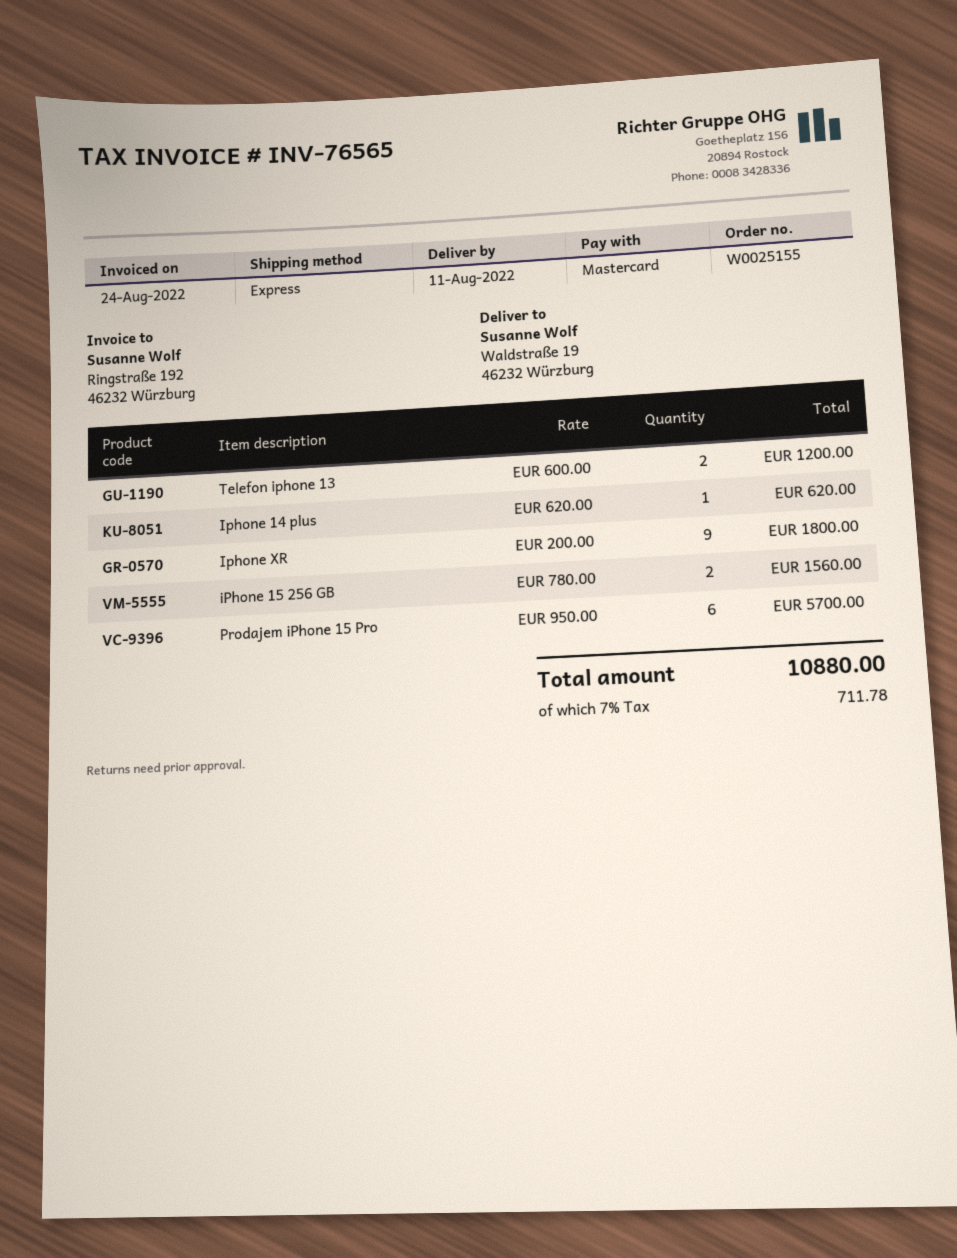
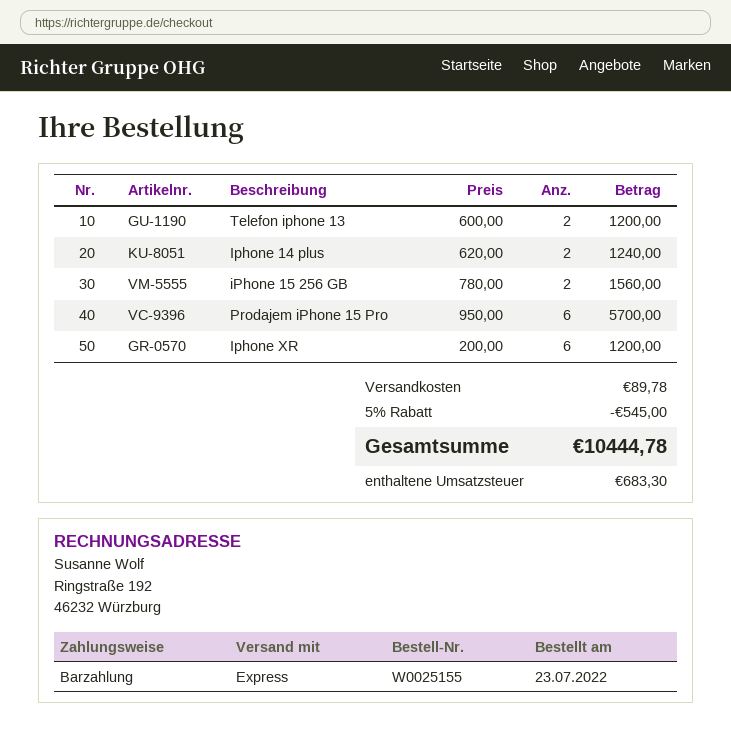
payment method: Mastercard -> cash
Iphone 14 plus: 1 x 620.00 = 620.00 -> 2 x 620.00 = 1240.00
Iphone XR: 9 x 200.00 = 1800.00 -> 6 x 200.00 = 1200.00
discount: none -> 5% = 545.00
shipping: none -> 89.78
tax: 711.78 -> 683.30
total: 10880.00 -> 10444.78

